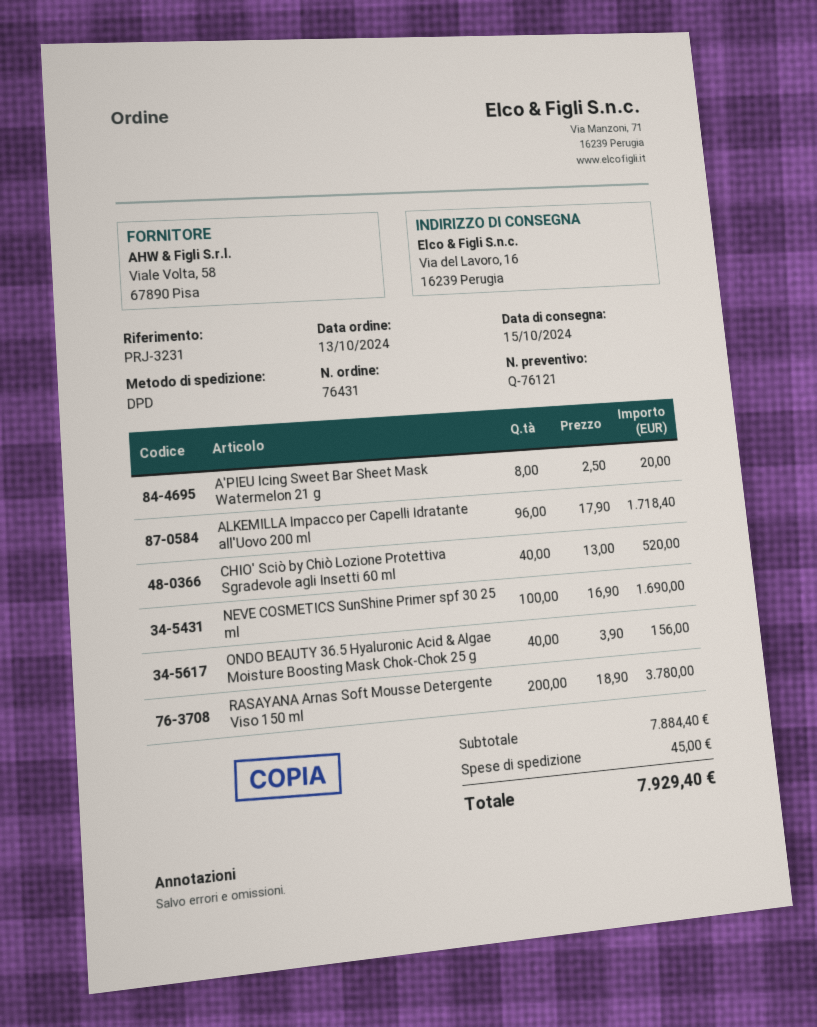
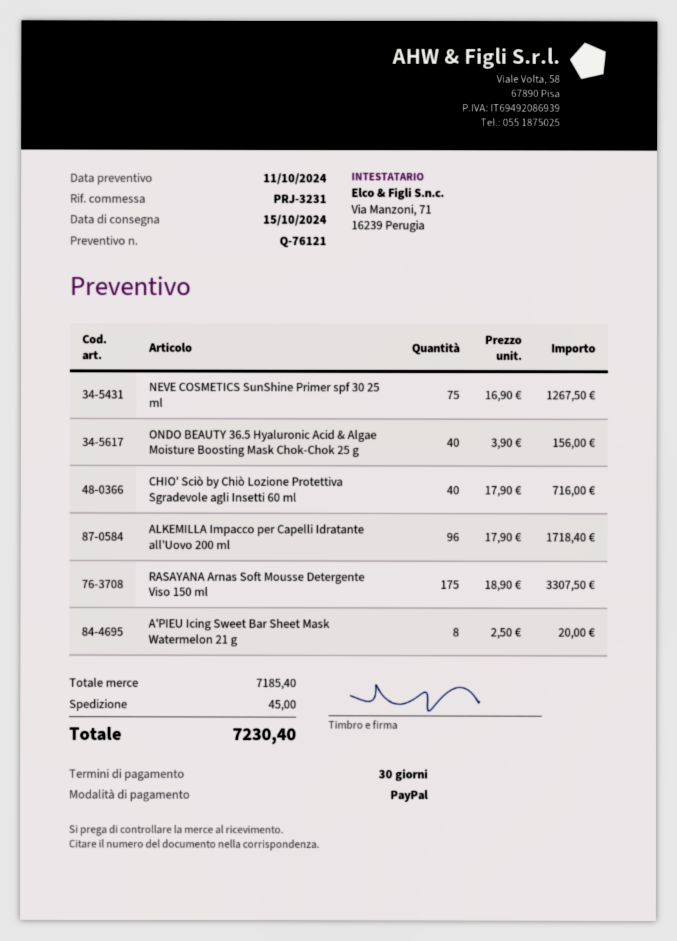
CHIO' Sciò by Chiò Lozione Protettiva Sgradevole agli Insetti 60 ml: 40 x 13.00 = 520.00 -> 40 x 17.90 = 716.00
NEVE COSMETICS SunShine Primer spf 30 25 ml: 100 x 16.90 = 1690.00 -> 75 x 16.90 = 1267.50
RASAYANA Arnas Soft Mousse Detergente Viso 150 ml: 200 x 18.90 = 3780.00 -> 175 x 18.90 = 3307.50
subtotal: 7884.40 -> 7185.40
total: 7929.40 -> 7230.40

